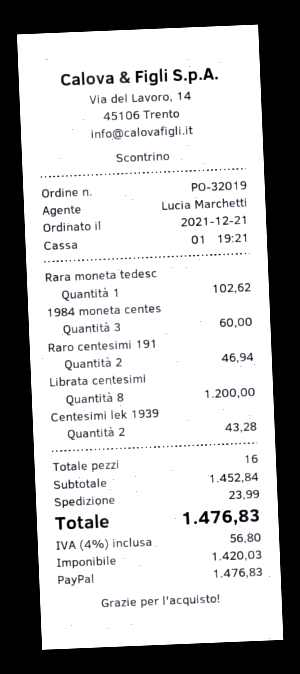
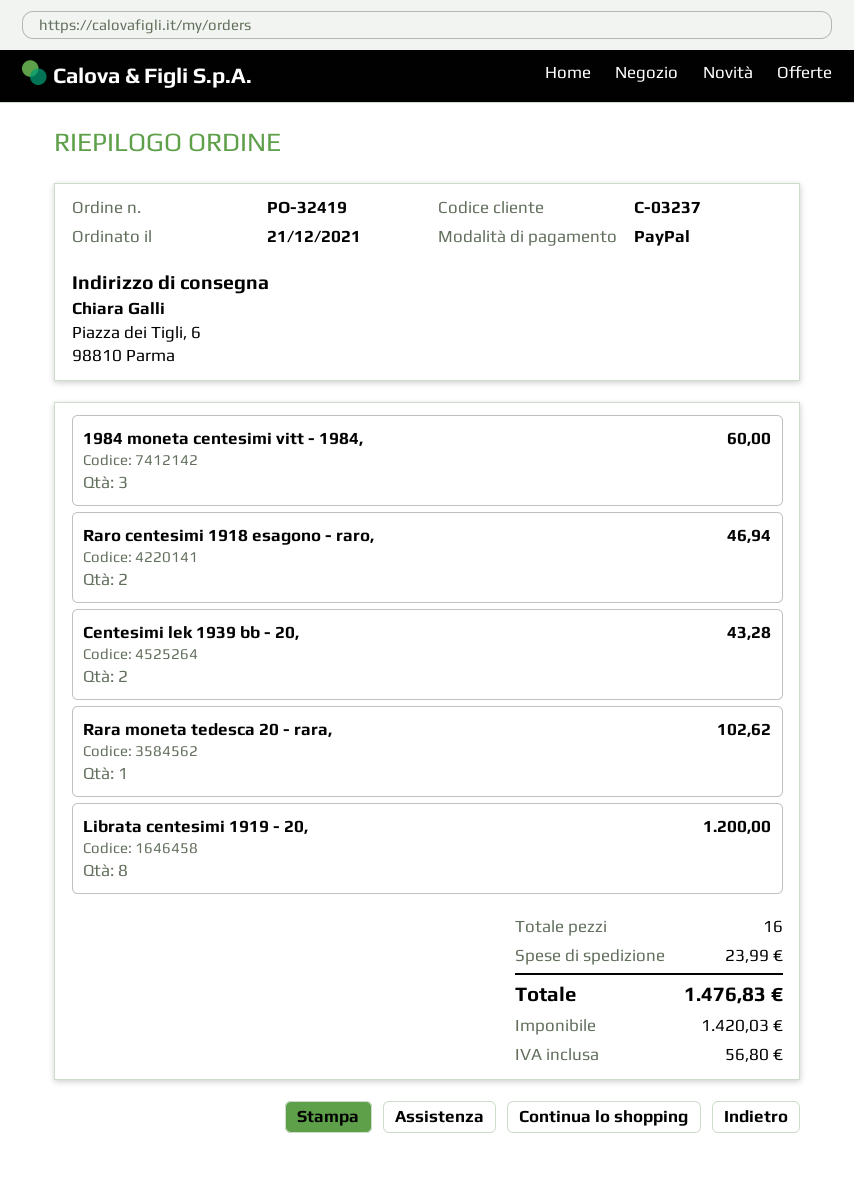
order number: PO-32019 -> PO-32419

